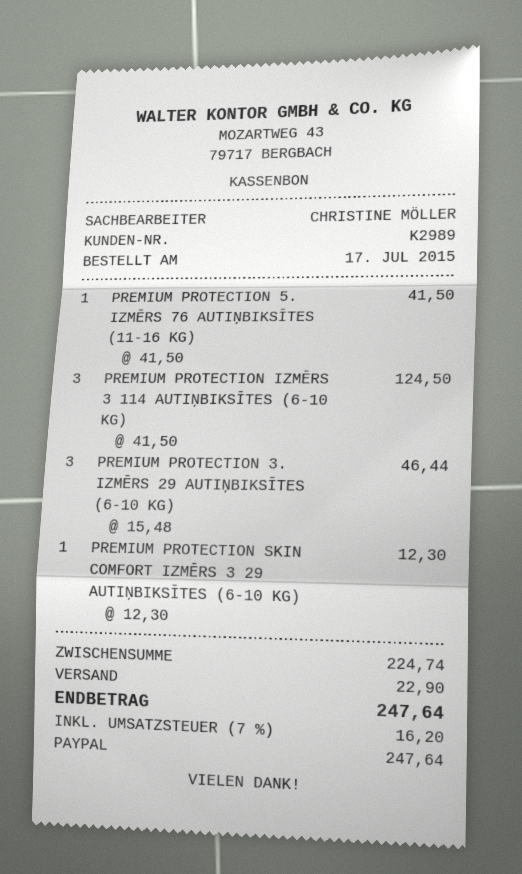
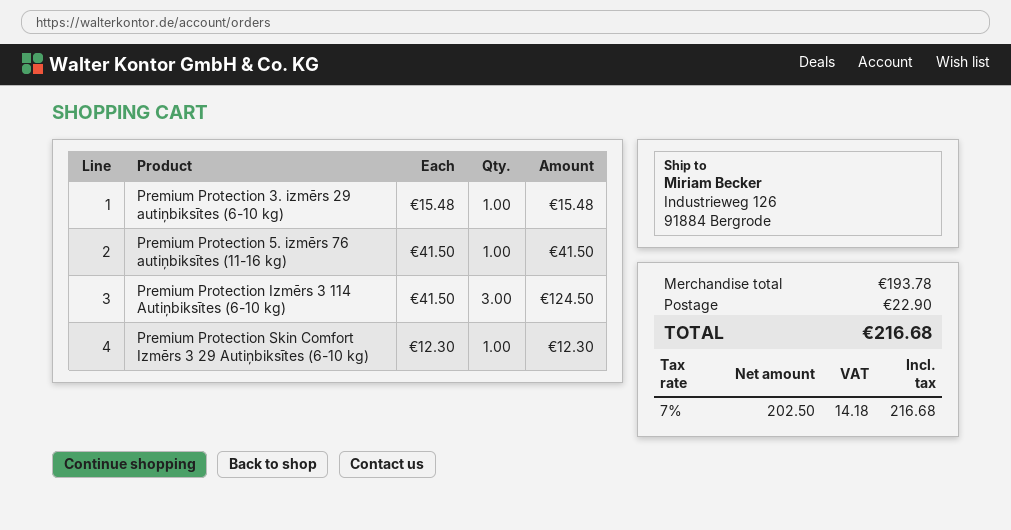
PREMIUM PROTECTION 3. IZMĒRS 29 AUTIŅBIKSĪTES (6-10 KG): 3 x 15.48 = 46.44 -> 1 x 15.48 = 15.48
subtotal: 224.74 -> 193.78
tax: 7% = 16.20 -> 7% = 14.18
total: 247.64 -> 216.68

